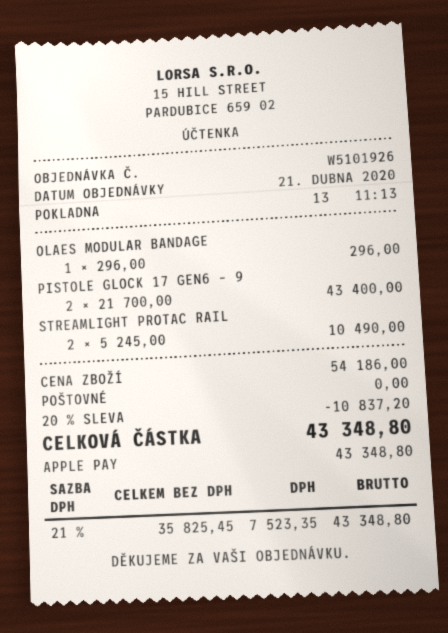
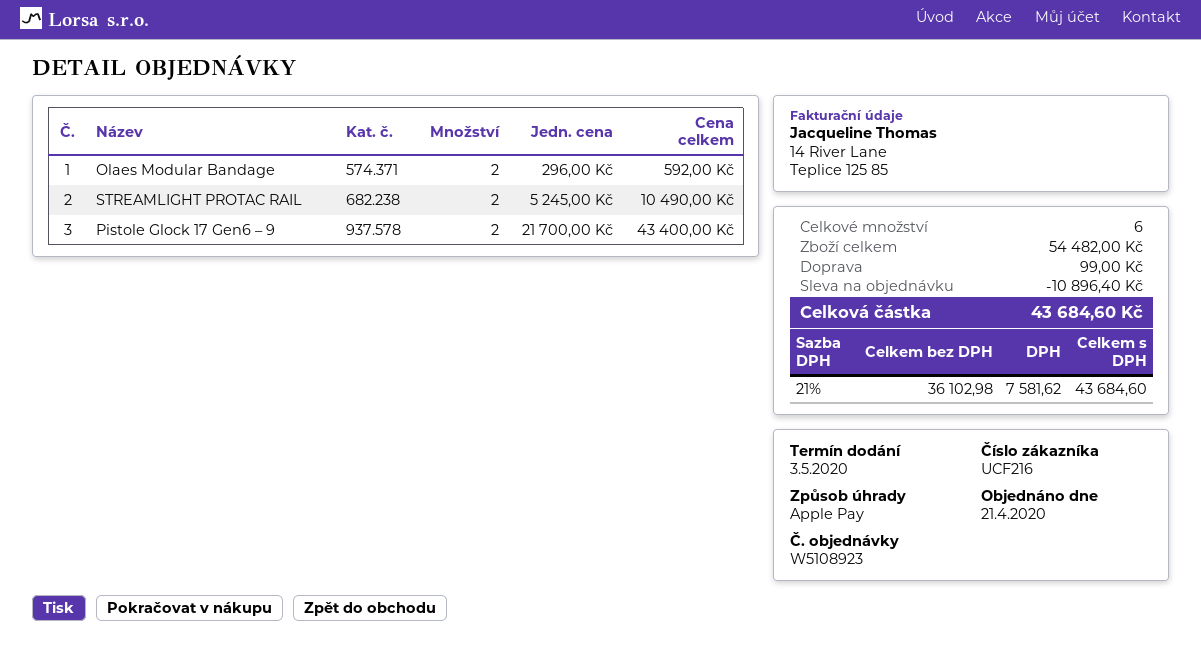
order number: W5101926 -> W5108923
OLAES MODULAR BANDAGE: 1 x 296.00 = 296.00 -> 2 x 296.00 = 592.00
subtotal: 54186.00 -> 54482.00
discount: 10837.20 -> 10896.40
shipping: 0.00 -> 99.00
net: 35825.45 -> 36102.98
tax: 21% = 7523.35 -> 21% = 7581.62
total: 43348.80 -> 43684.60

